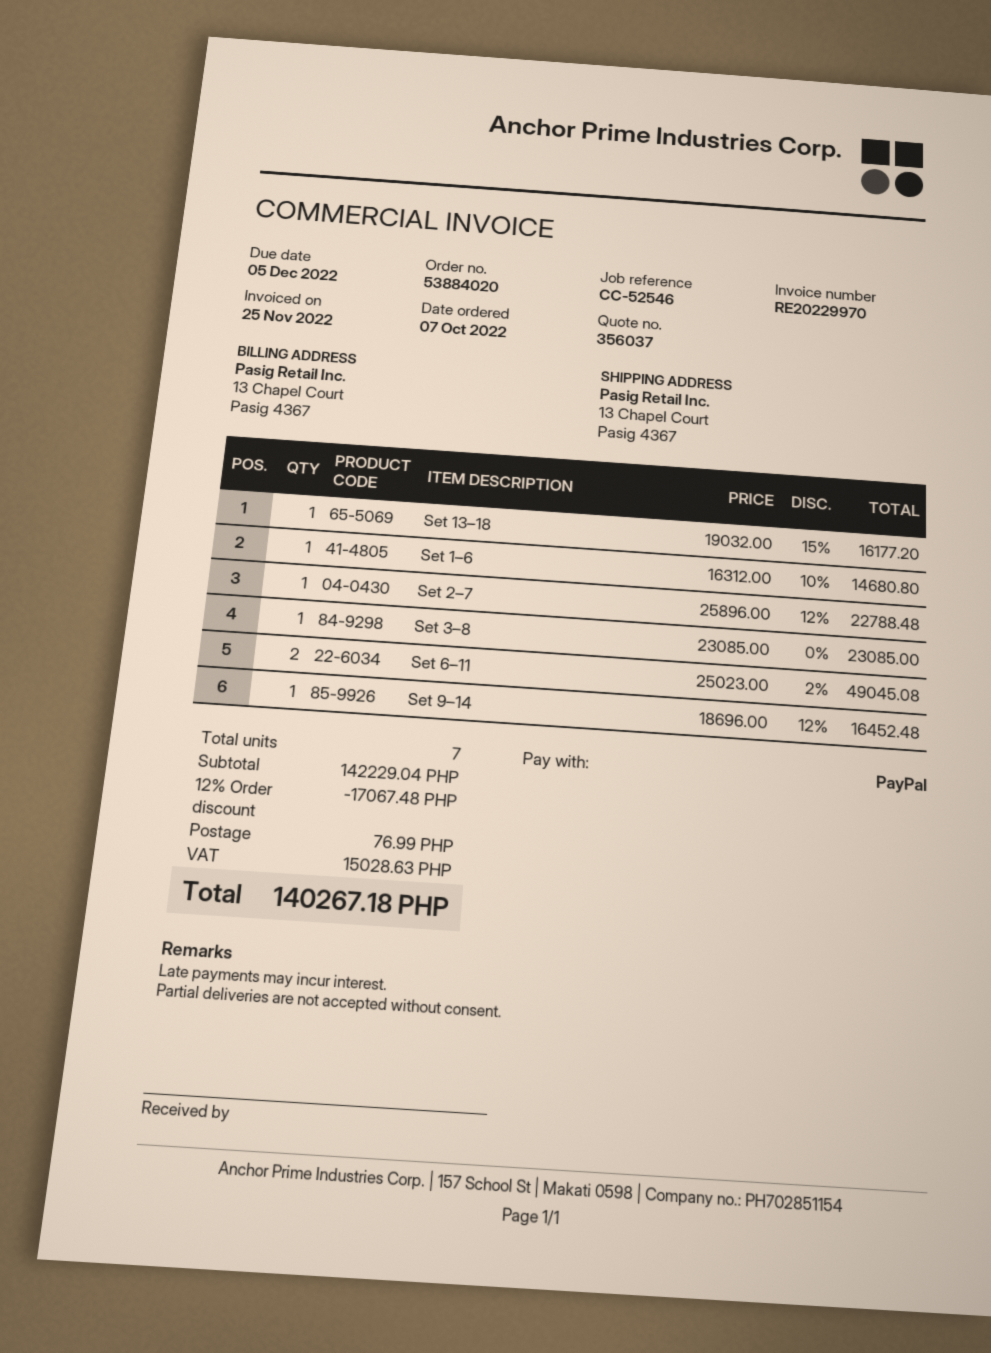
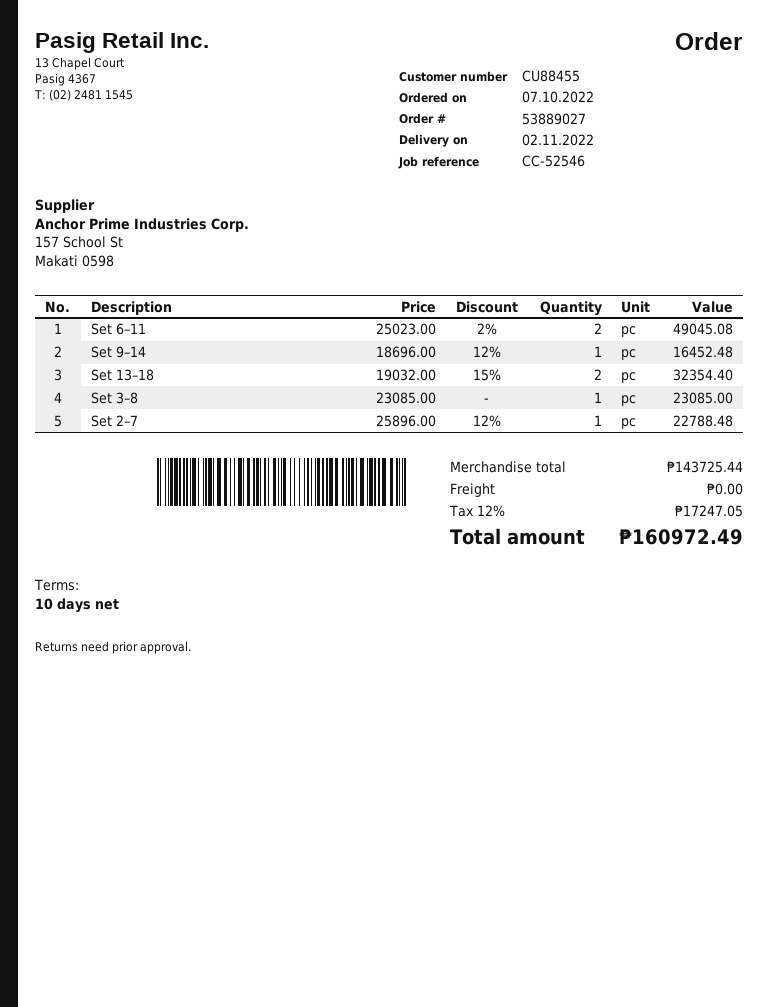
order number: 53884020 -> 53889027
Set 13–18: 1 x 19032.00 - 15% = 16177.20 -> 2 x 19032.00 - 15% = 32354.40
Set 1–6: 1 x 16312.00 - 10% = 14680.80 -> none
subtotal: 142229.04 -> 143725.44
discount: 12% = 17067.48 -> none
shipping: 76.99 -> 0.00
tax: 15028.63 -> 17247.05
total: 140267.18 -> 160972.49

